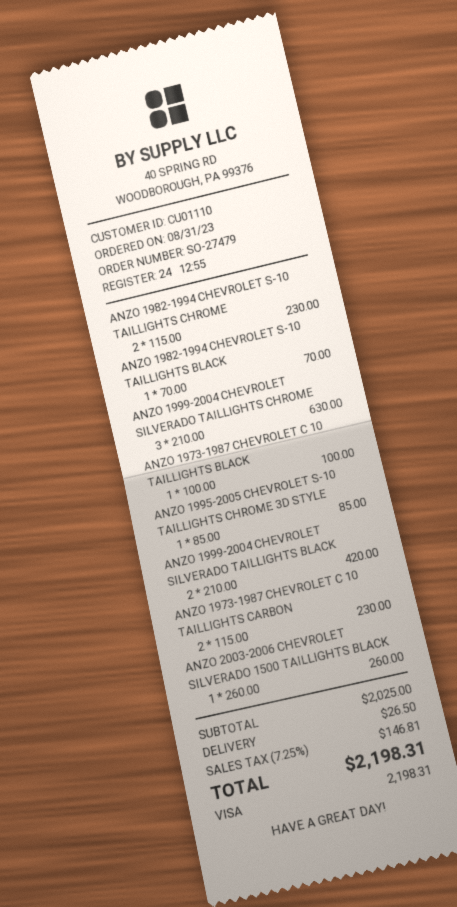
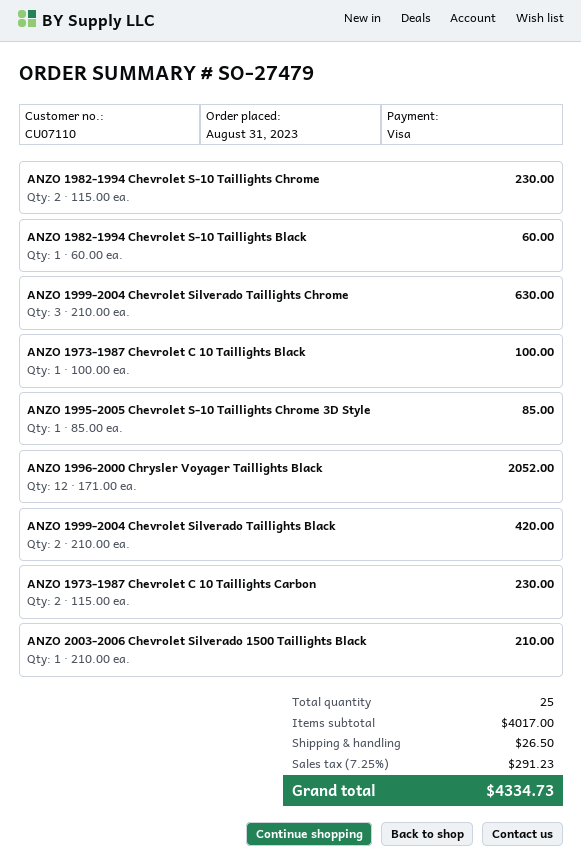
customer number: CU01110 -> CU07110
ANZO 1982-1994 CHEVROLET S-10 TAILLIGHTS BLACK: 1 x 70.00 = 70.00 -> 1 x 60.00 = 60.00
ANZO 2003-2006 CHEVROLET SILVERADO 1500 TAILLIGHTS BLACK: 1 x 260.00 = 260.00 -> 1 x 210.00 = 210.00
ANZO 1996-2000 Chrysler Voyager Taillights Black: none -> 12 x 171.00 = 2052.00
subtotal: 2025.00 -> 4017.00
tax: 7.25% = 146.81 -> 7.25% = 291.23
total: 2198.31 -> 4334.73

